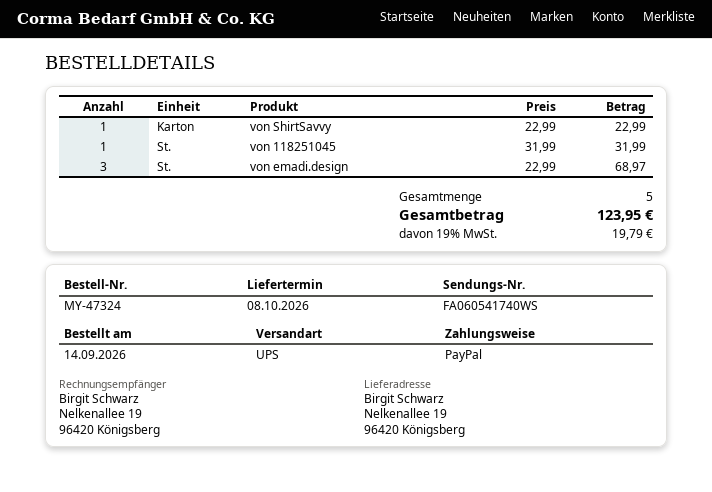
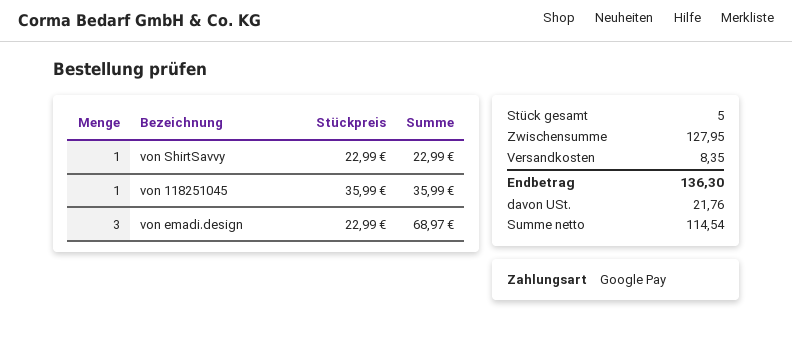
payment method: PayPal -> Google Pay
von 118251045: 1 x 31.99 = 31.99 -> 1 x 35.99 = 35.99
shipping: none -> 8.35
tax: 19.79 -> 21.76
total: 123.95 -> 136.30

